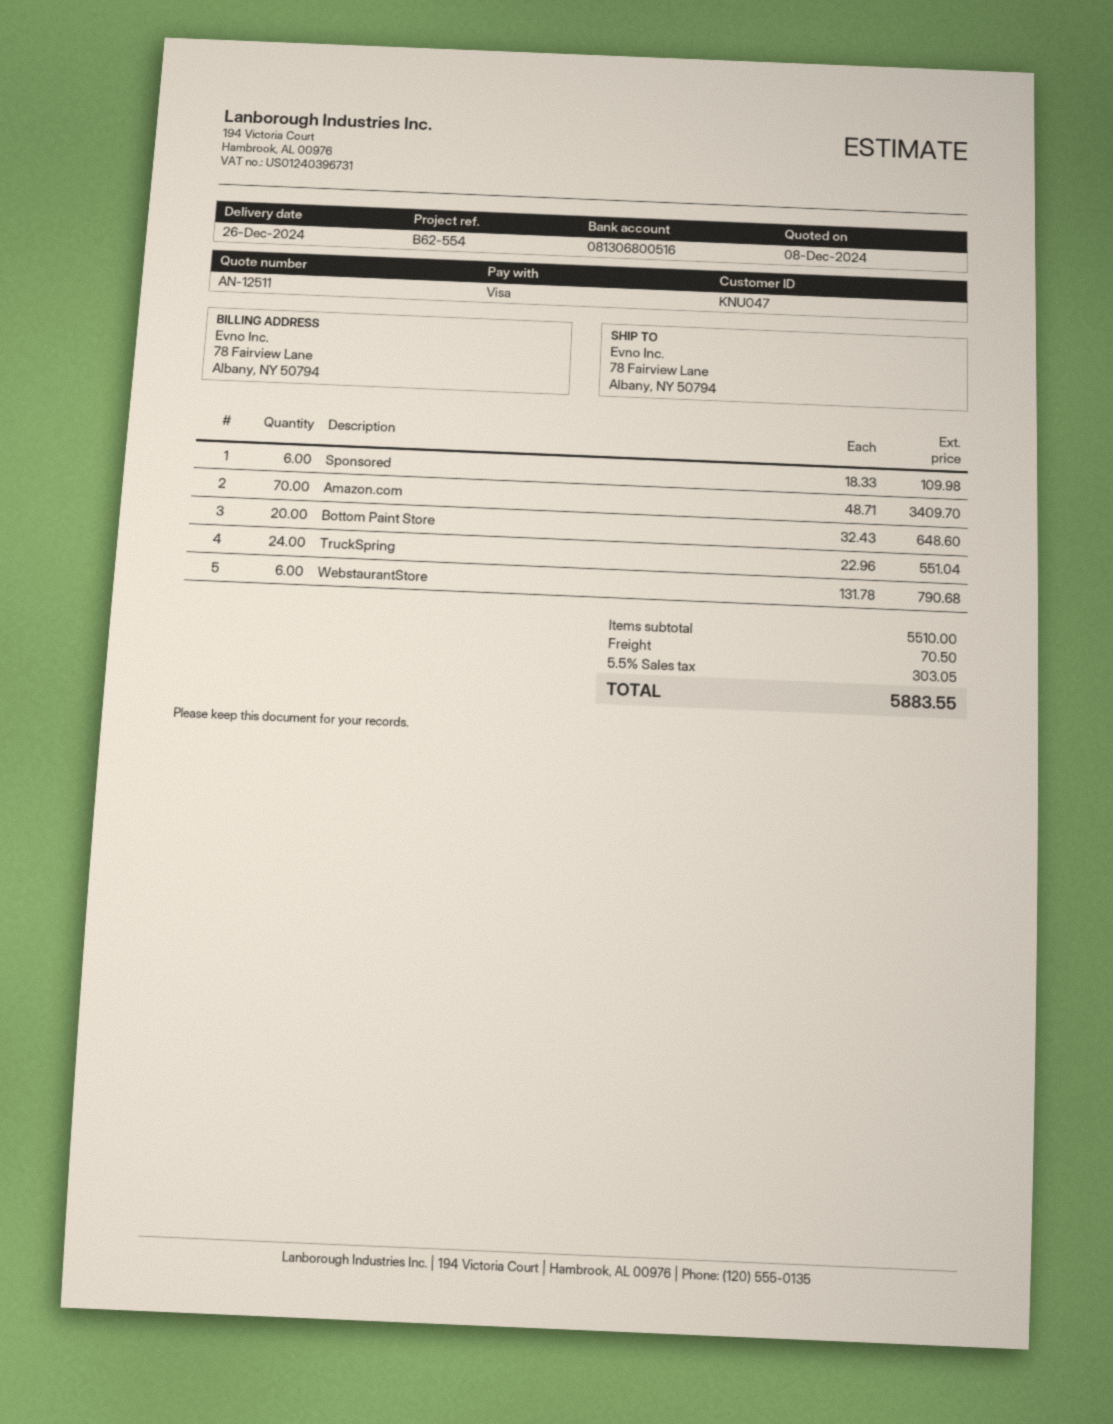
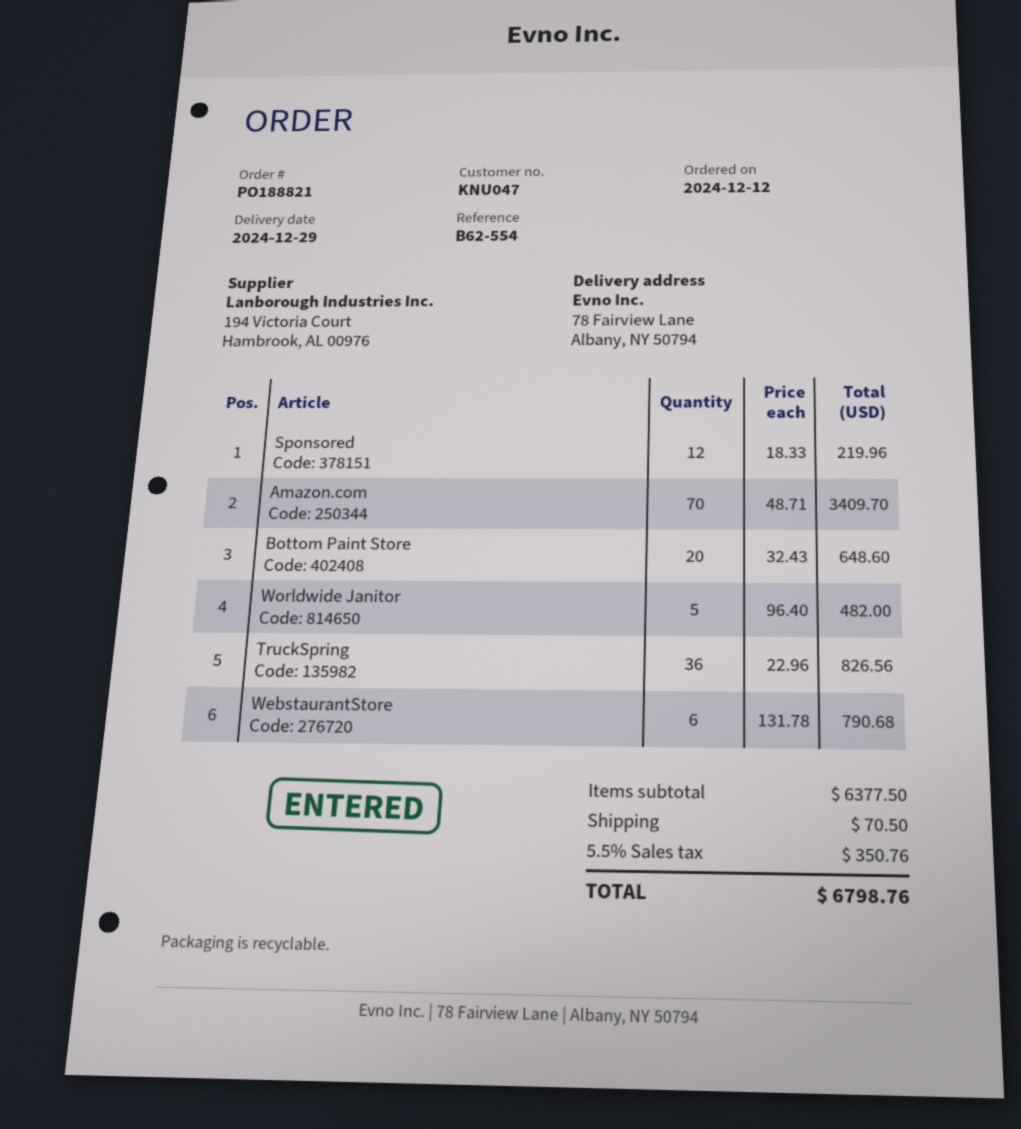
delivery date: 2024-12-26 -> 2024-12-29
Sponsored: 6 x 18.33 = 109.98 -> 12 x 18.33 = 219.96
TruckSpring: 24 x 22.96 = 551.04 -> 36 x 22.96 = 826.56
Worldwide Janitor: none -> 5 x 96.40 = 482.00
subtotal: 5510.00 -> 6377.50
tax: 5.5% = 303.05 -> 5.5% = 350.76
total: 5883.55 -> 6798.76

